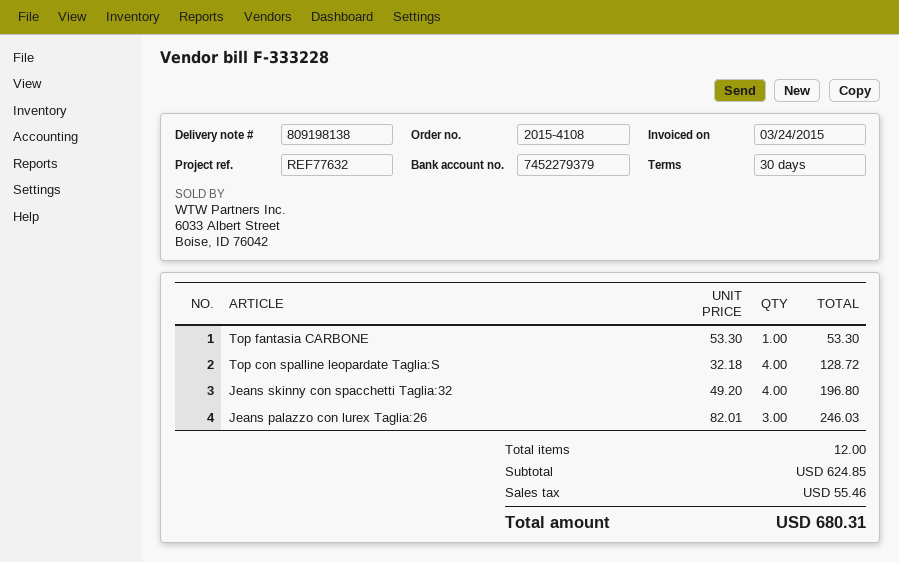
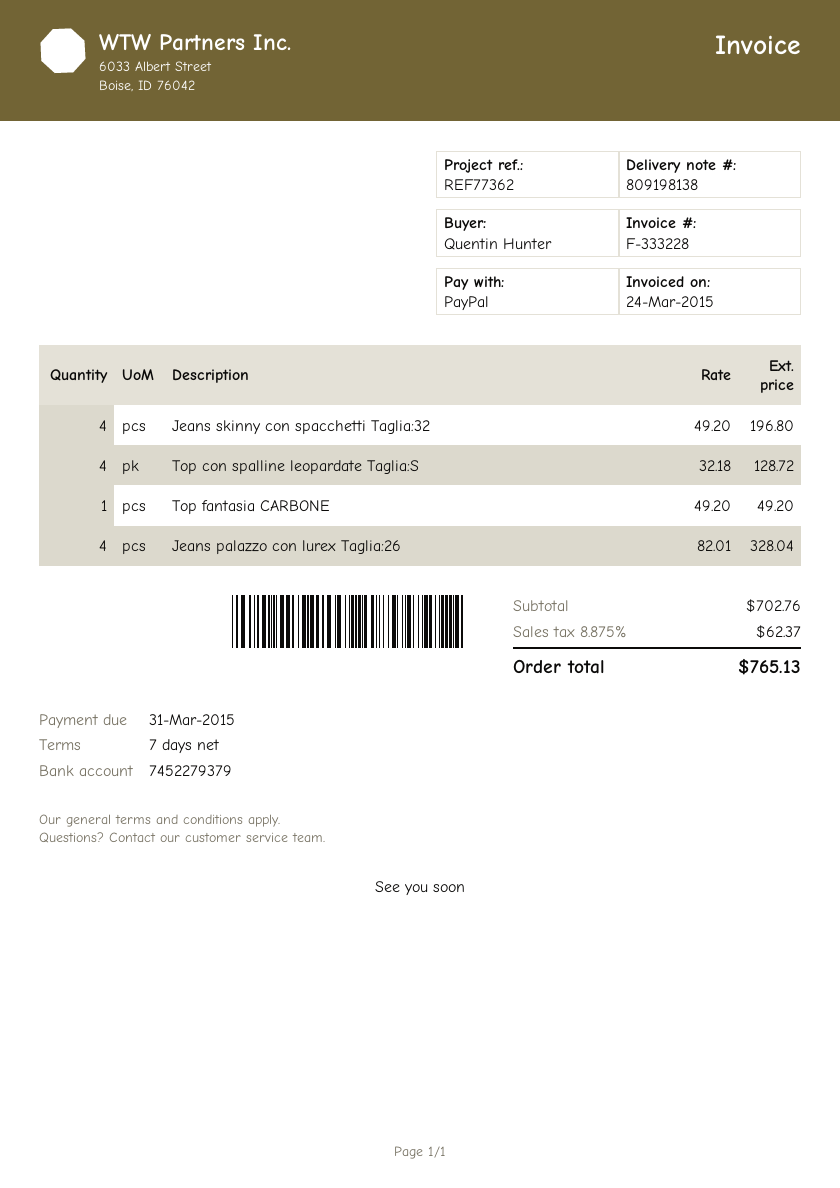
payment terms: 30 days -> 7 days
reference: REF77632 -> REF77362
Top fantasia CARBONE: 1 x 53.30 = 53.30 -> 1 x 49.20 = 49.20
Jeans palazzo con lurex Taglia:26: 3 x 82.01 = 246.03 -> 4 x 82.01 = 328.04
subtotal: 624.85 -> 702.76
tax: 55.46 -> 62.37
total: 680.31 -> 765.13

